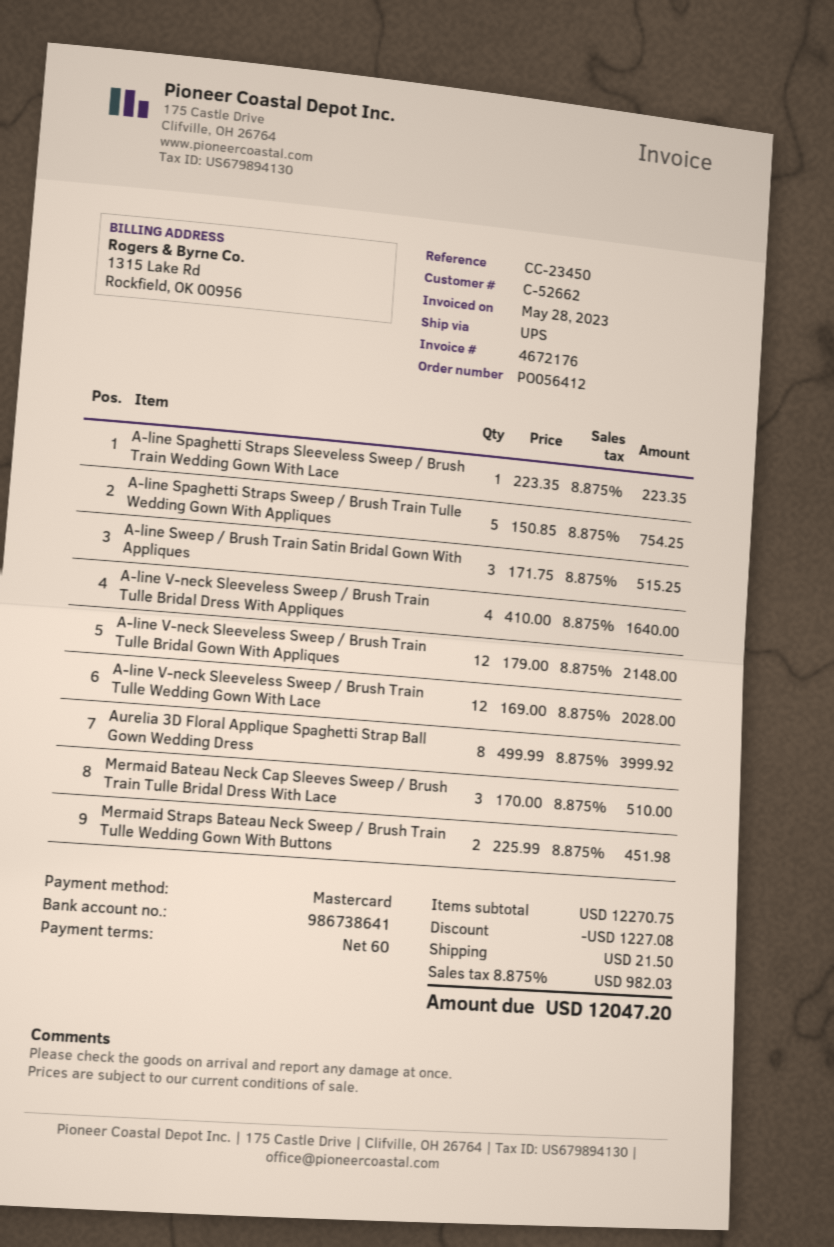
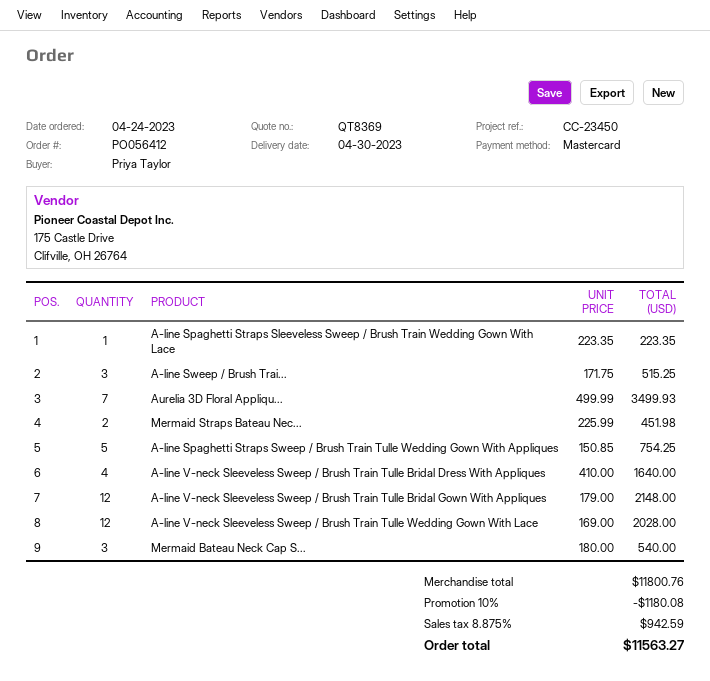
Aurelia 3D Floral Applique Spaghetti Strap Ball Gown Wedding Dress: 8 x 499.99 = 3999.92 -> 7 x 499.99 = 3499.93
Mermaid Bateau Neck Cap Sleeves Sweep / Brush Train Tulle Bridal Dress With Lace: 3 x 170.00 = 510.00 -> 3 x 180.00 = 540.00
subtotal: 12270.75 -> 11800.76
discount: 1227.08 -> 1180.08
shipping: 21.50 -> none
tax: 8.875% = 982.03 -> 8.875% = 942.59
total: 12047.20 -> 11563.27

